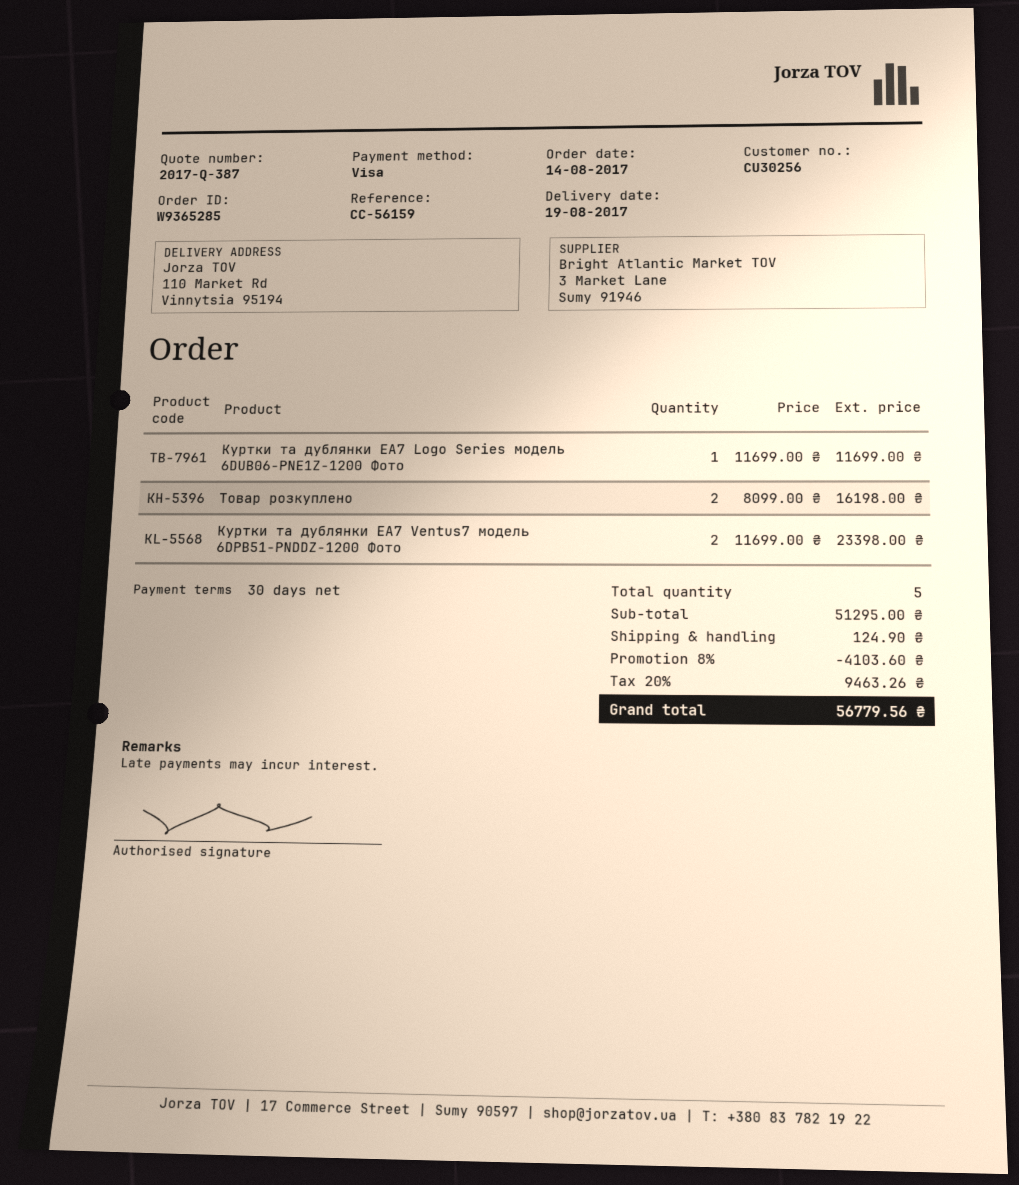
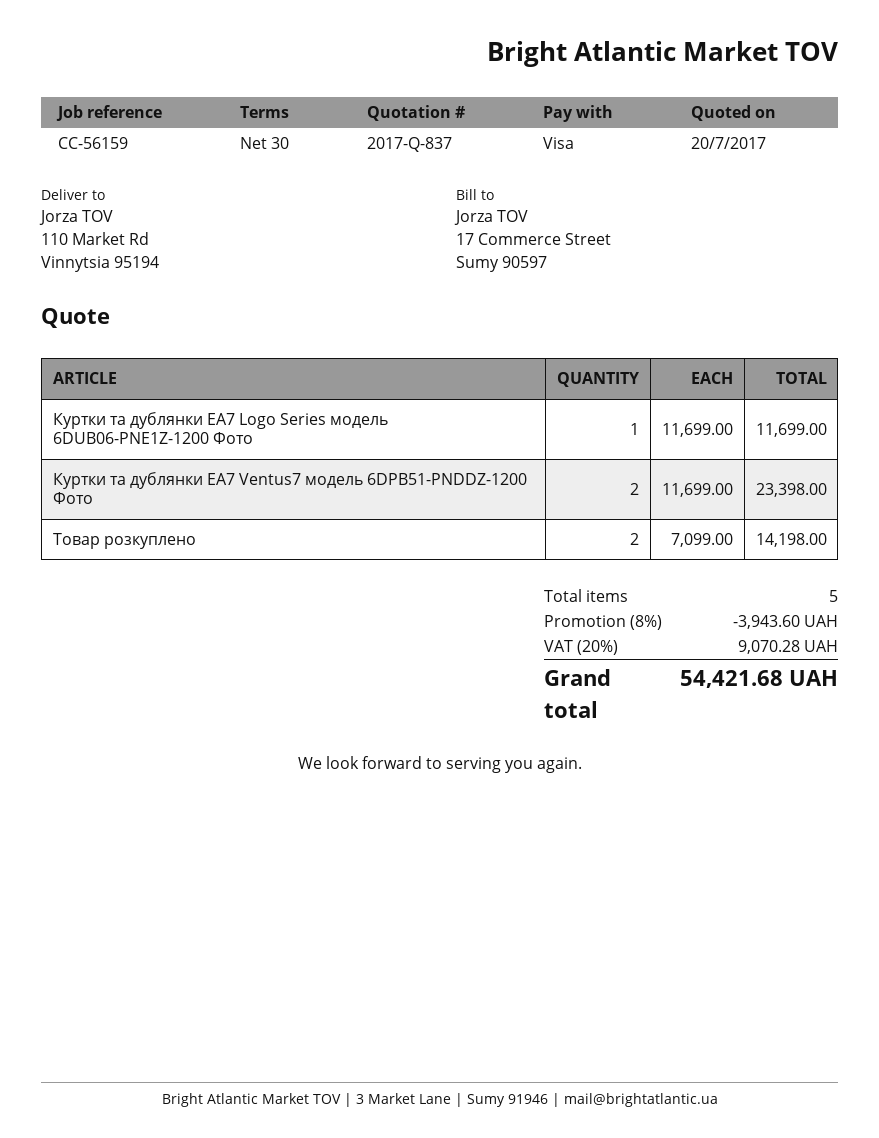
quote number: 2017-Q-387 -> 2017-Q-837
Товар розкуплено: 2 x 8099.00 = 16198.00 -> 2 x 7099.00 = 14198.00
discount: 8% = 4103.60 -> 8% = 3943.60
shipping: 124.90 -> none
tax: 20% = 9463.26 -> 20% = 9070.28
total: 56779.56 -> 54421.68

